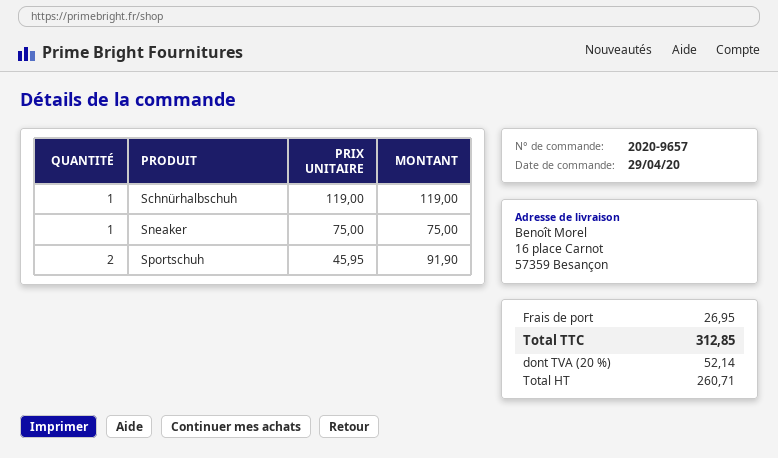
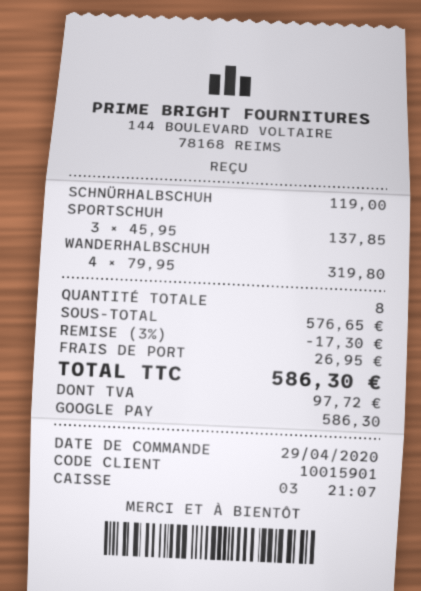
Sneaker: 1 x 75.00 = 75.00 -> none
Sportschuh: 2 x 45.95 = 91.90 -> 3 x 45.95 = 137.85
WANDERHALBSCHUH: none -> 4 x 79.95 = 319.80
discount: none -> 3% = 17.30
tax: 52.14 -> 97.72
total: 312.85 -> 586.30

